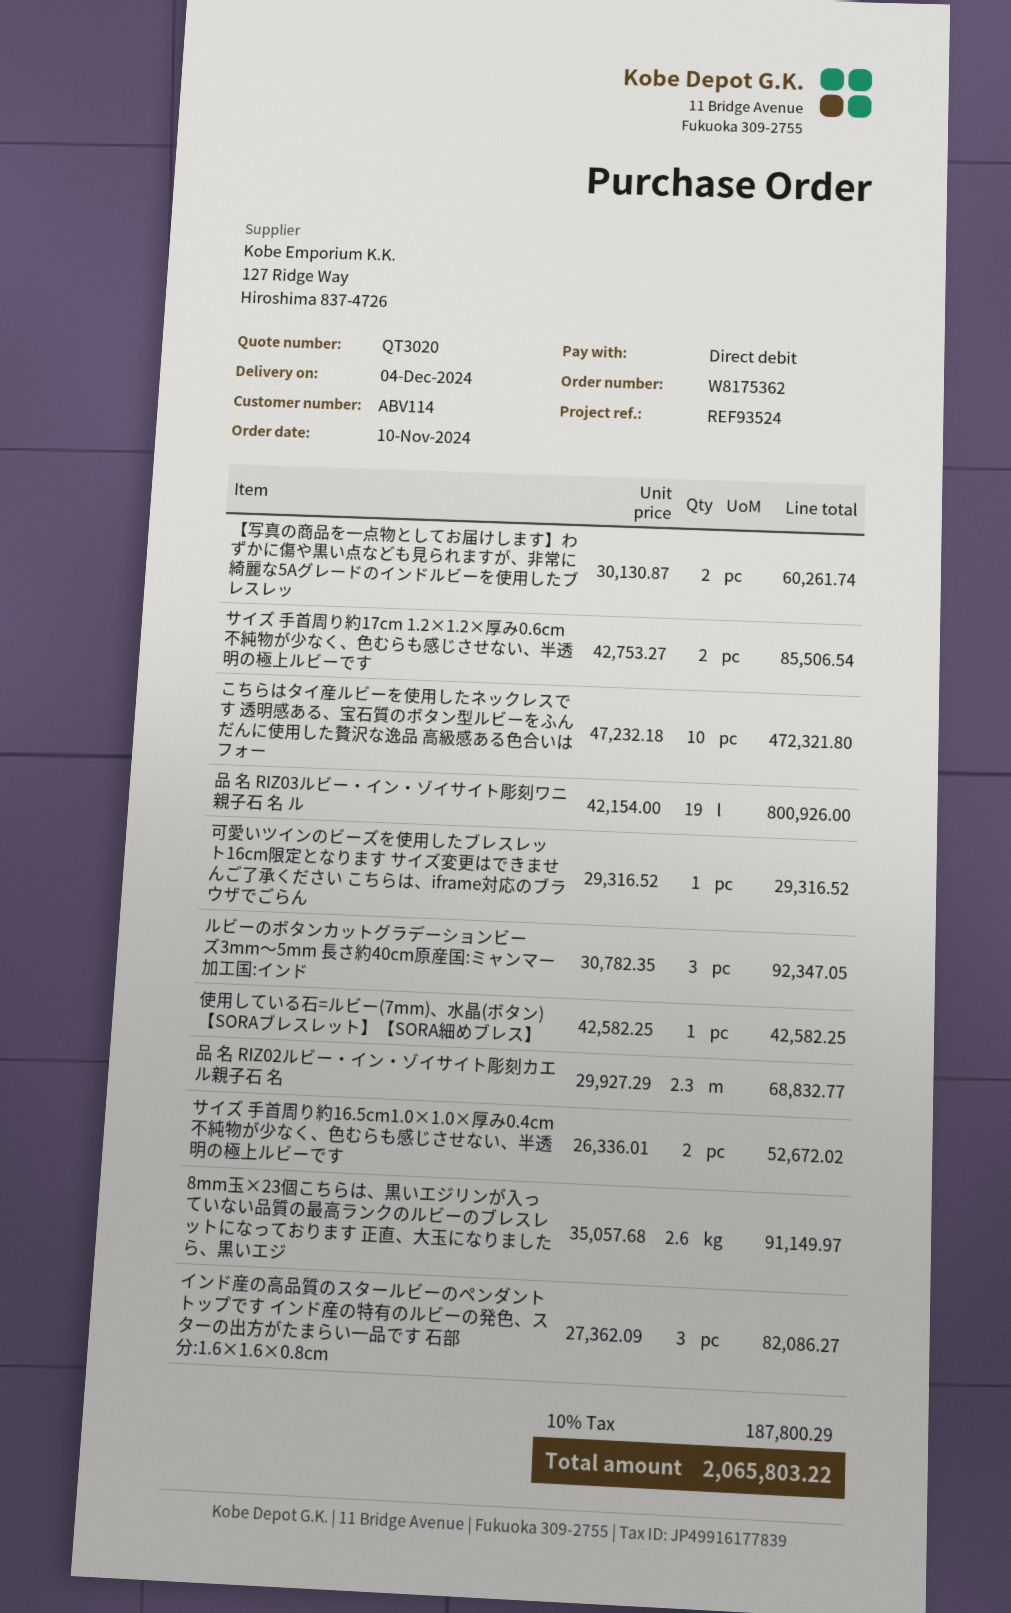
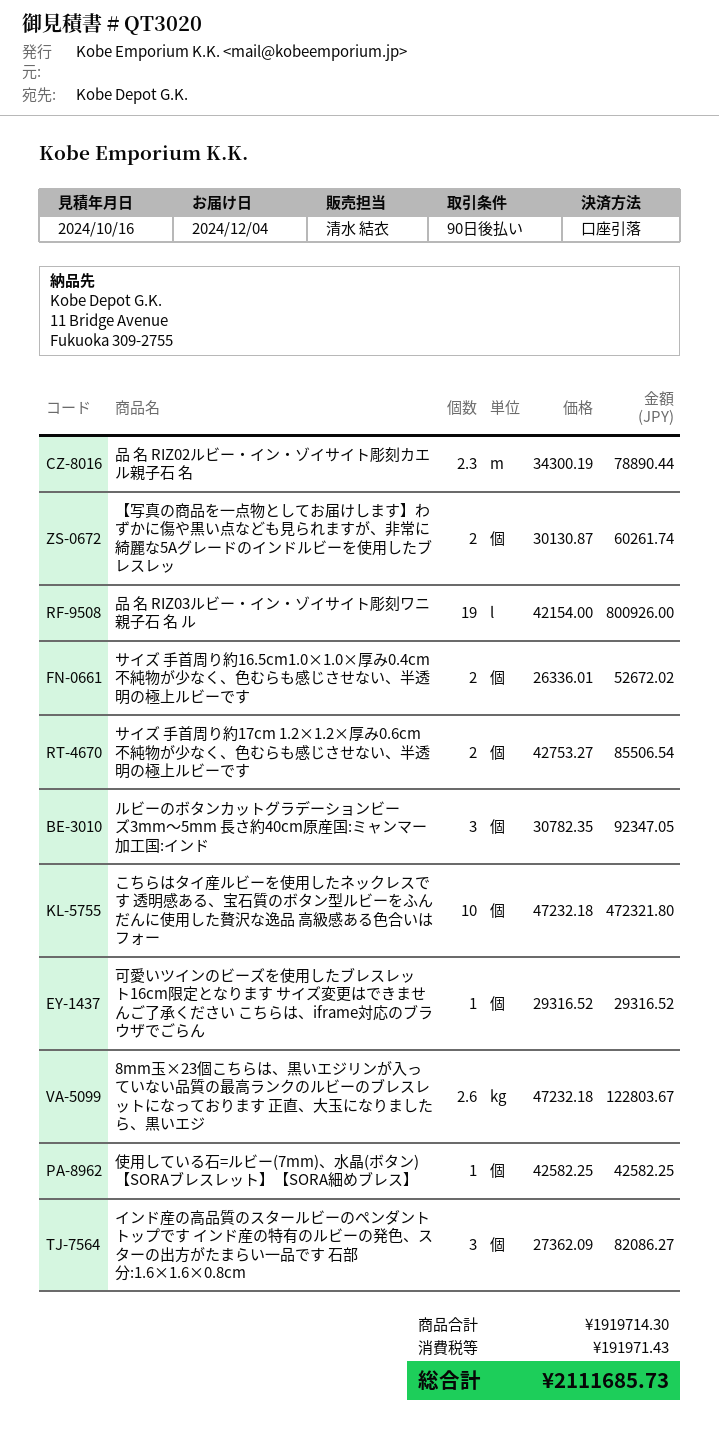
品 名 RIZ02ルビー・イン・ゾイサイト彫刻カエル親子石 名: 2.3 x 29927.29 = 68832.77 -> 2.3 x 34300.19 = 78890.44
8mm玉×23個こちらは、黒いエジリンが入っていない品質の最高ランクのルビーのブレスレットになっております 正直、大玉になりましたら、黒いエジ: 2.6 x 35057.68 = 91149.97 -> 2.6 x 47232.18 = 122803.67
tax: 187800.29 -> 191971.43
total: 2065803.22 -> 2111685.73

